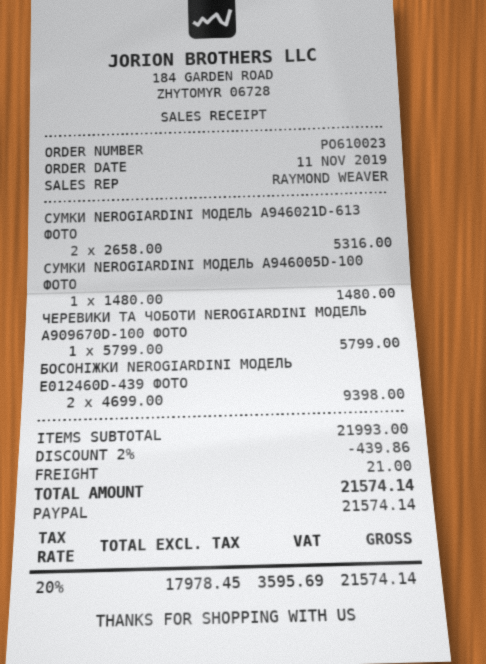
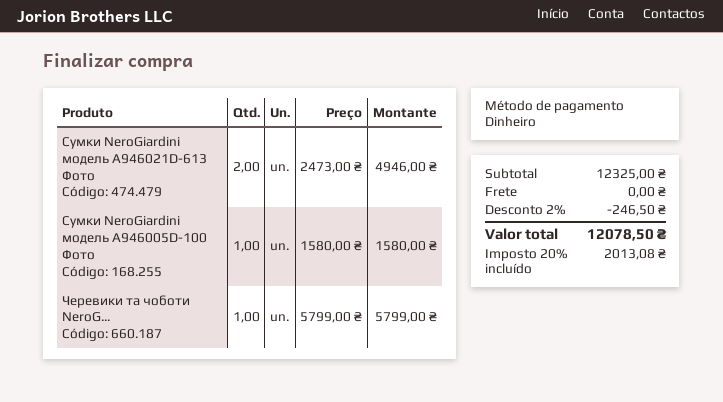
payment method: PayPal -> cash
СУМКИ NEROGIARDINI МОДЕЛЬ A946021D-613 ФОТО: 2 x 2658.00 = 5316.00 -> 2 x 2473.00 = 4946.00
СУМКИ NEROGIARDINI МОДЕЛЬ A946005D-100 ФОТО: 1 x 1480.00 = 1480.00 -> 1 x 1580.00 = 1580.00
БОСОНІЖКИ NEROGIARDINI МОДЕЛЬ E012460D-439 ФОТО: 2 x 4699.00 = 9398.00 -> none
subtotal: 21993.00 -> 12325.00
discount: 2% = 439.86 -> 2% = 246.50
shipping: 21.00 -> 0.00
tax: 20% = 3595.69 -> 20% = 2013.08
total: 21574.14 -> 12078.50

